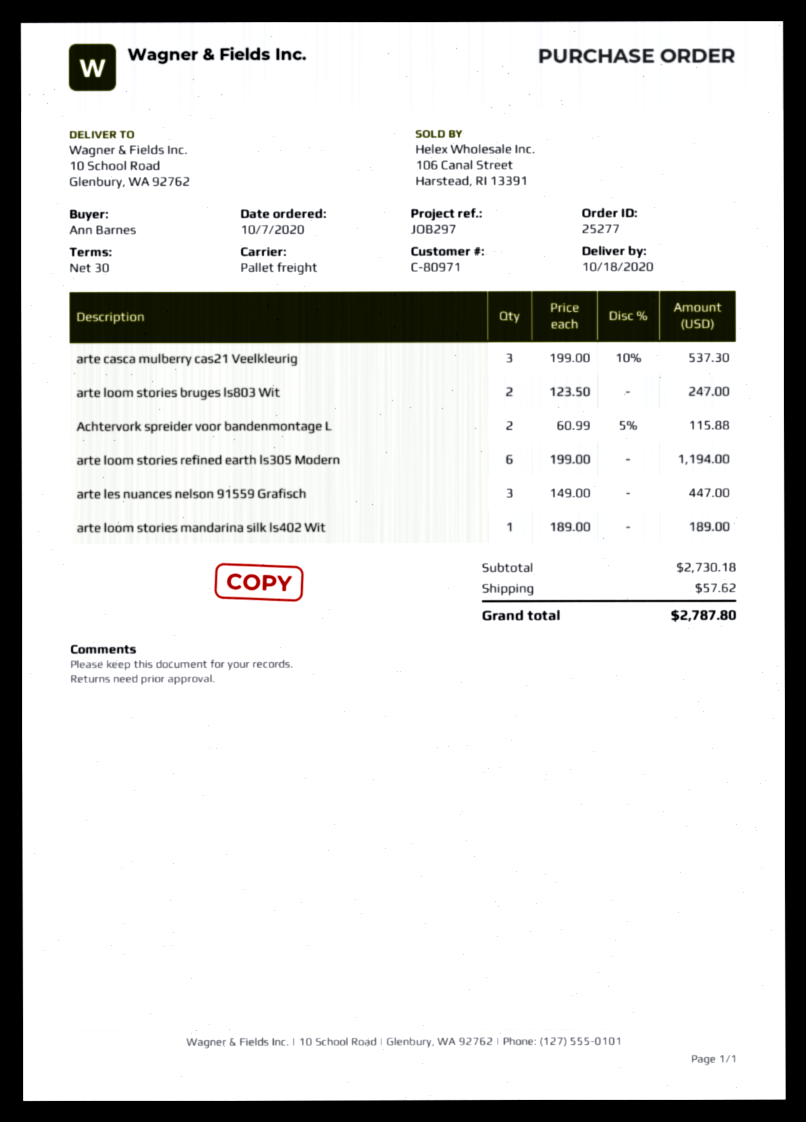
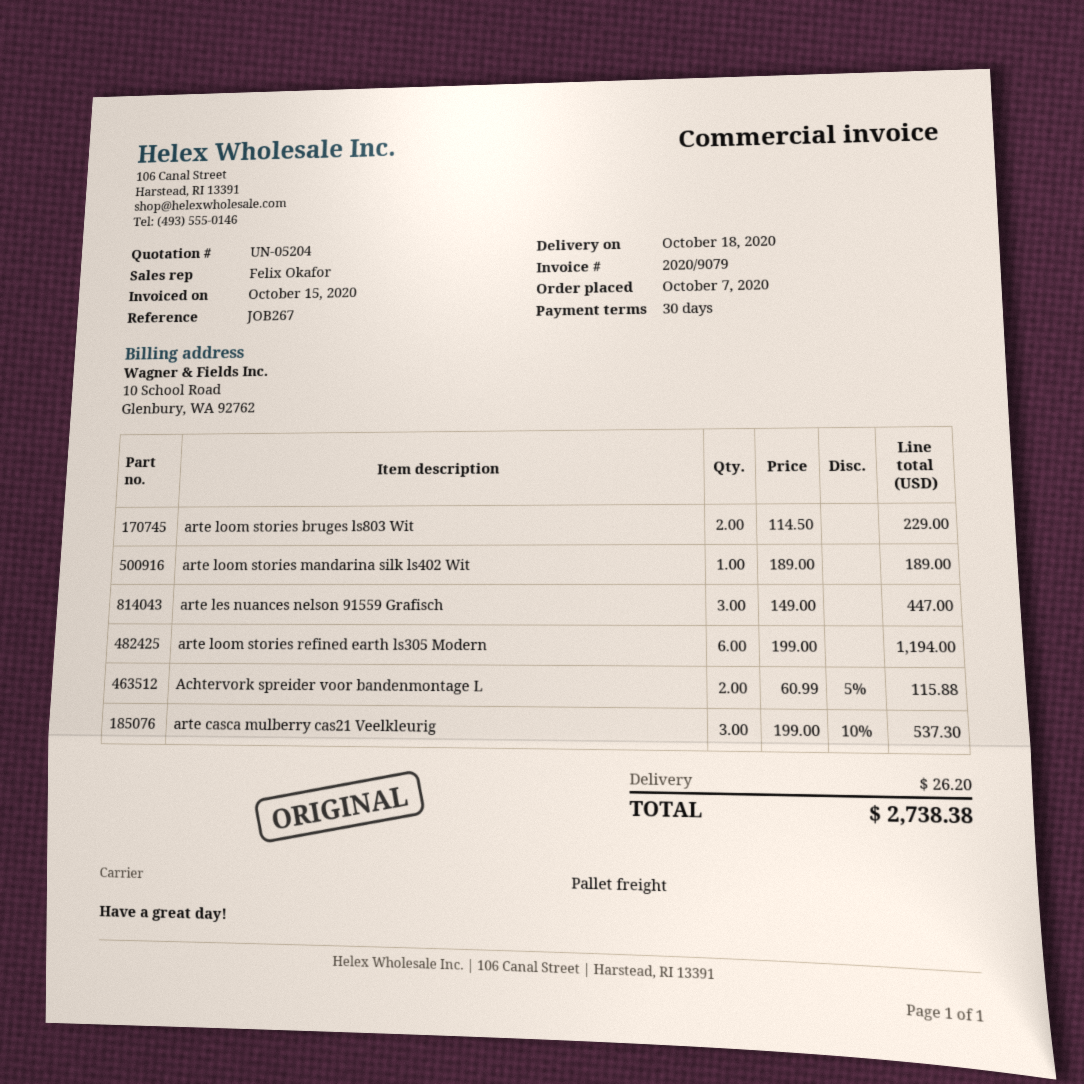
reference: JOB297 -> JOB267
arte loom stories bruges ls803 Wit: 2 x 123.50 = 247.00 -> 2 x 114.50 = 229.00
shipping: 57.62 -> 26.20
total: 2787.80 -> 2738.38

